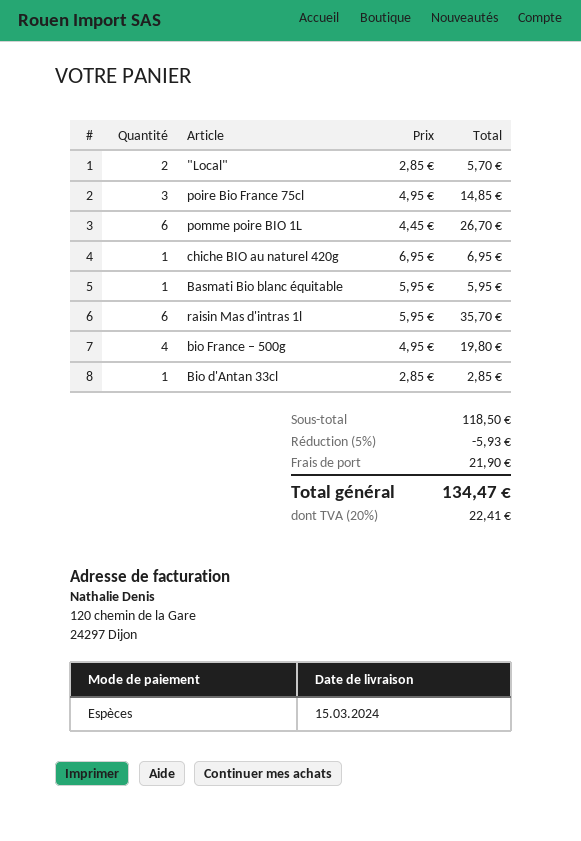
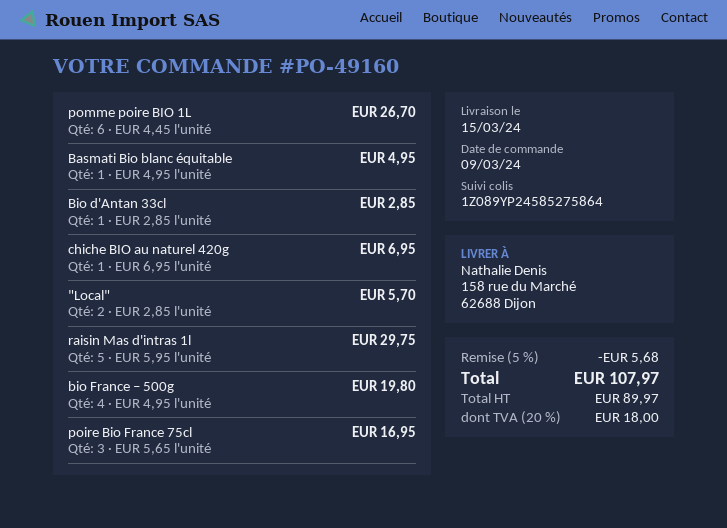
poire Bio France 75cl: 3 x 4.95 = 14.85 -> 3 x 5.65 = 16.95
Basmati Bio blanc équitable: 1 x 5.95 = 5.95 -> 1 x 4.95 = 4.95
raisin Mas d'intras 1l: 6 x 5.95 = 35.70 -> 5 x 5.95 = 29.75
discount: 5% = 5.93 -> 5% = 5.68
shipping: 21.90 -> none
tax: 20% = 22.41 -> 20% = 18.00
total: 134.47 -> 107.97

